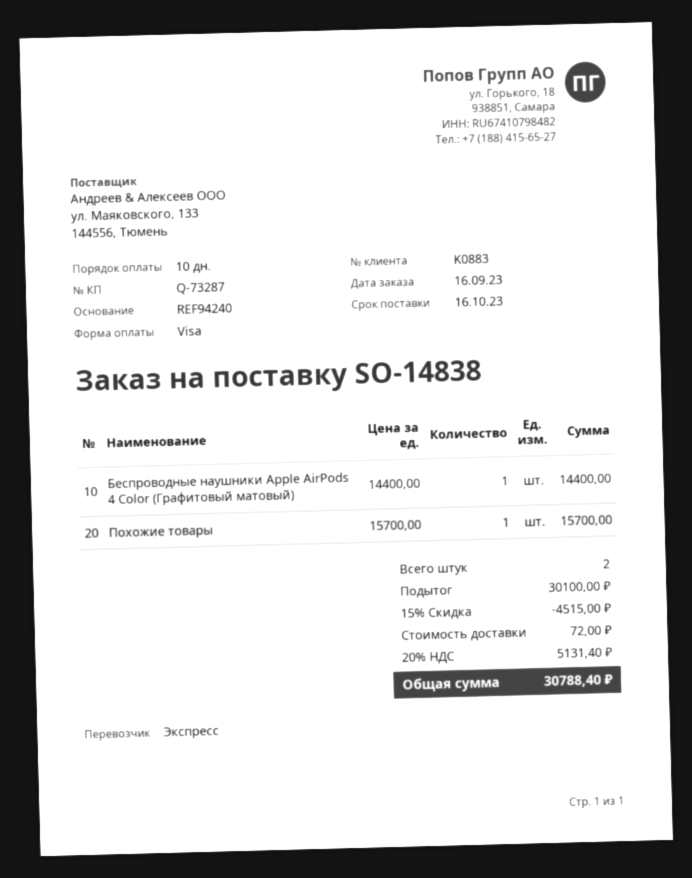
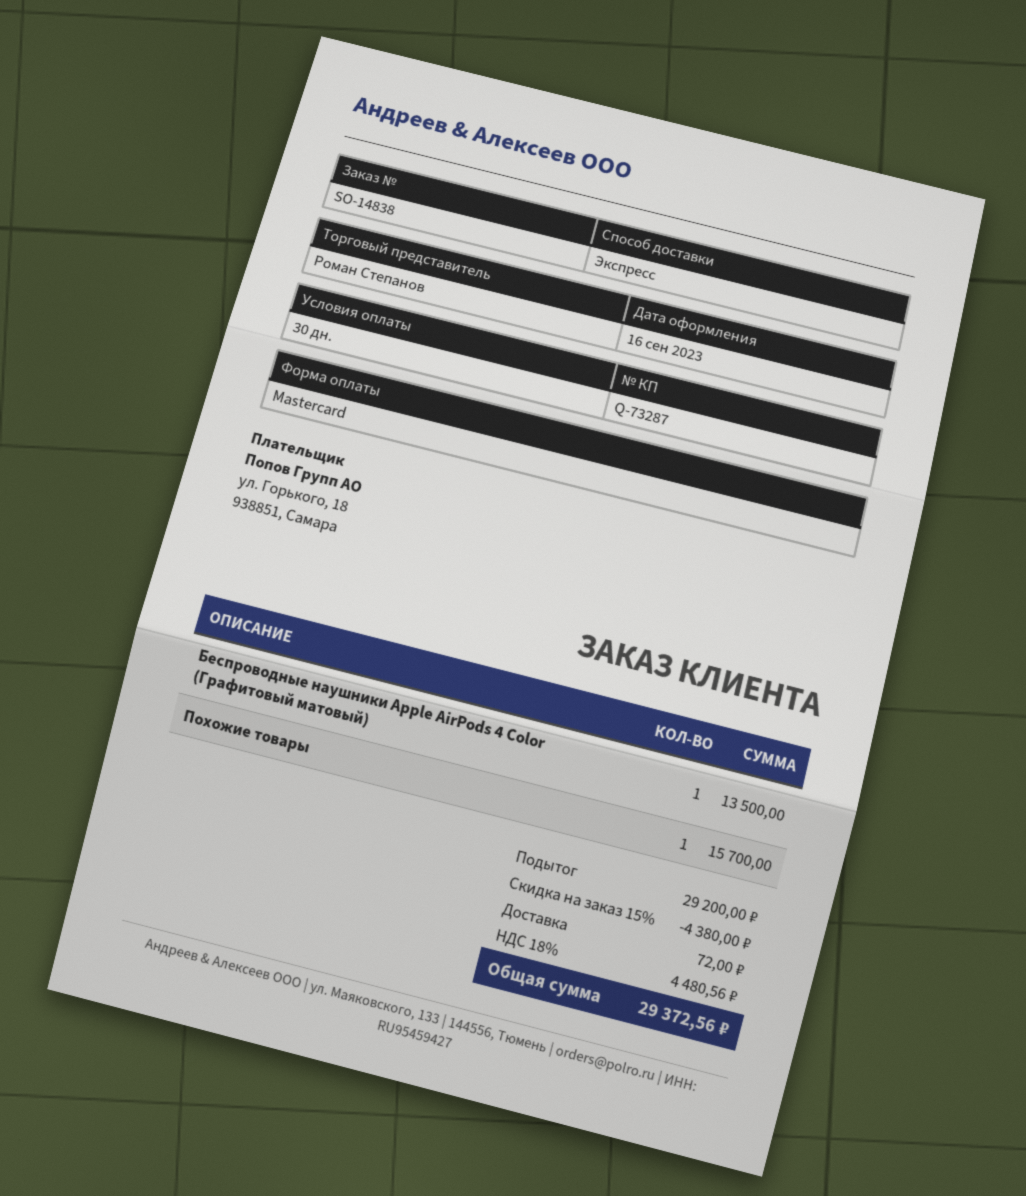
payment terms: 10 days -> 30 days
payment method: Visa -> Mastercard
Беспроводные наушники Apple AirPods 4 Color (Графитовый матовый): 1 for 14400.00 -> 1 for 13500.00
subtotal: 30100.00 -> 29200.00
discount: 15% = 4515.00 -> 15% = 4380.00
tax: 20% = 5131.40 -> 18% = 4480.56
total: 30788.40 -> 29372.56

